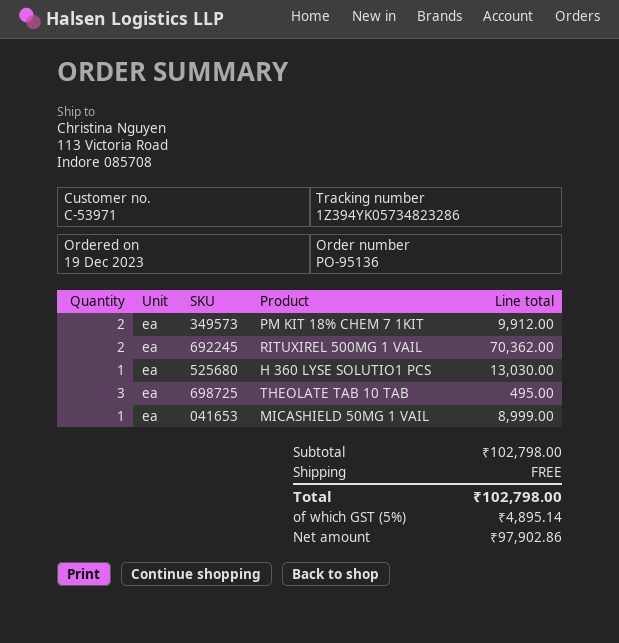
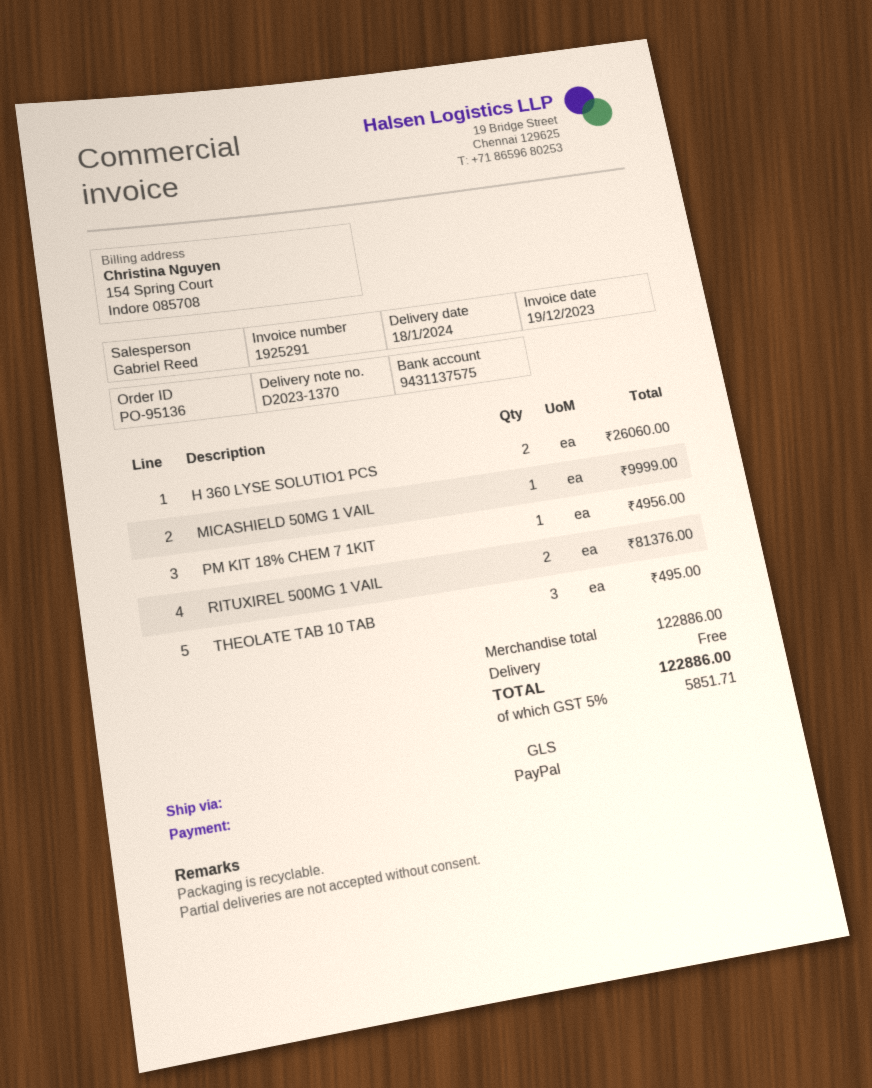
PM KIT 18% CHEM 7 1KIT: 2 for 9912.00 -> 1 for 4956.00
RITUXIREL 500MG 1 VAIL: 2 for 70362.00 -> 2 for 81376.00
H 360 LYSE SOLUTIO1 PCS: 1 for 13030.00 -> 2 for 26060.00
MICASHIELD 50MG 1 VAIL: 1 for 8999.00 -> 1 for 9999.00
subtotal: 102798.00 -> 122886.00
tax: 5% = 4895.14 -> 5% = 5851.71
total: 102798.00 -> 122886.00

